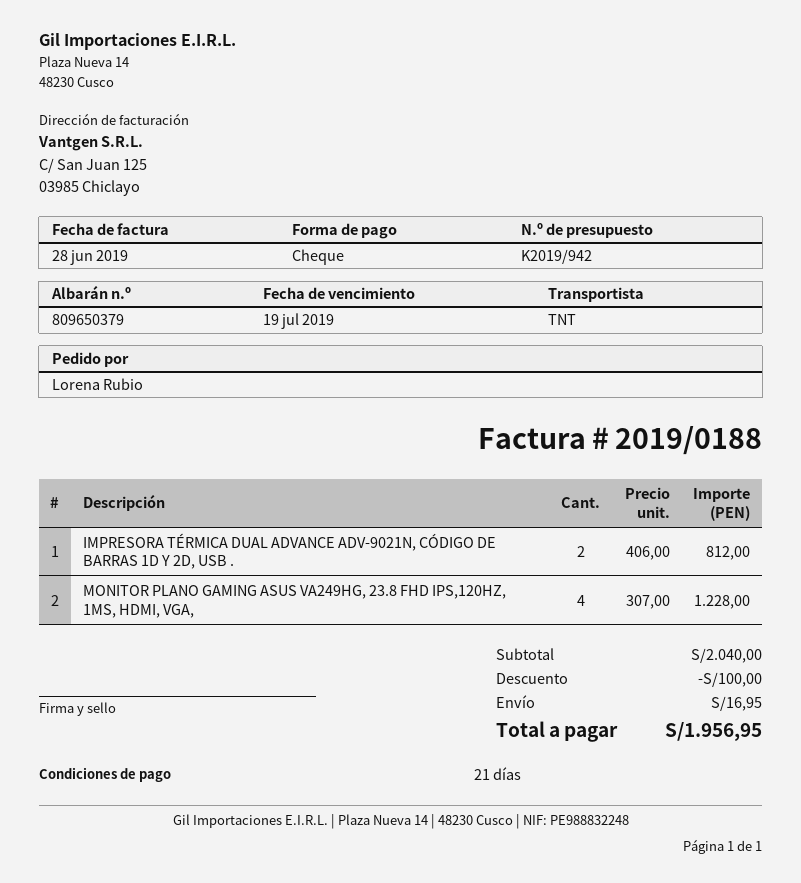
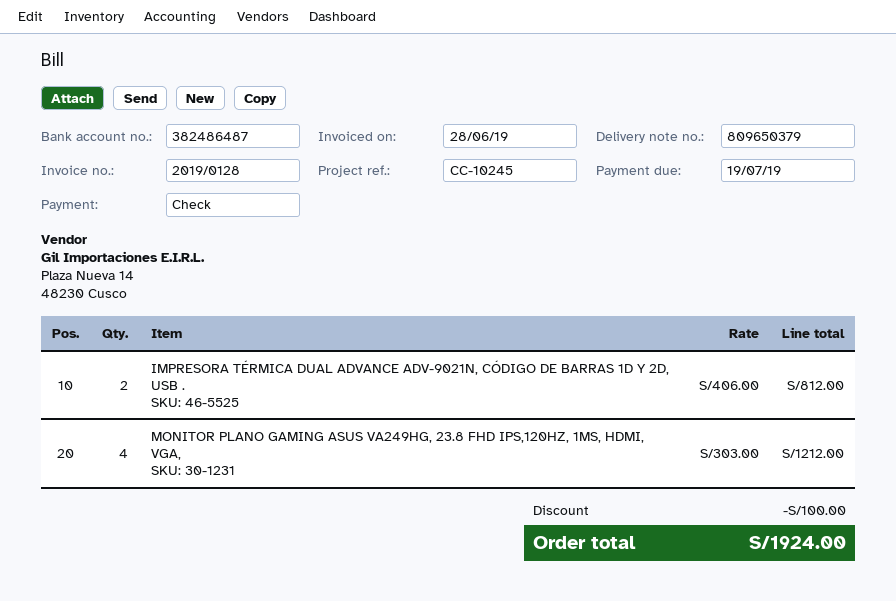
invoice number: 2019/0188 -> 2019/0128
MONITOR PLANO GAMING ASUS VA249HG, 23.8 FHD IPS,120HZ, 1MS, HDMI, VGA,: 4 x 307.00 = 1228.00 -> 4 x 303.00 = 1212.00
shipping: 16.95 -> none
total: 1956.95 -> 1924.00

